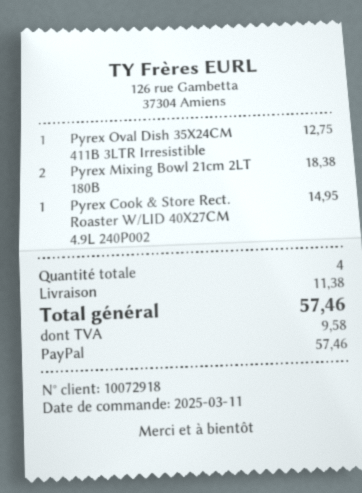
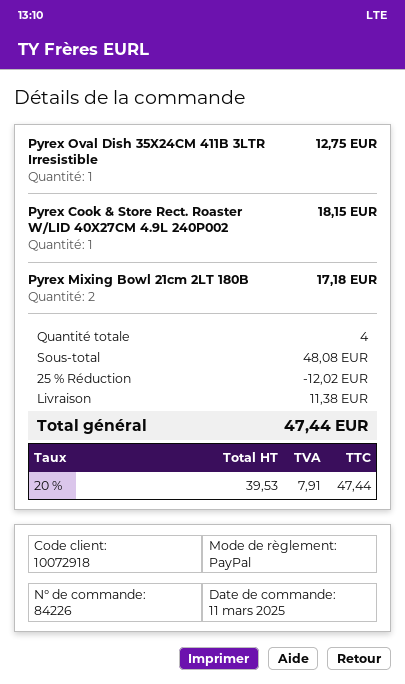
Pyrex Mixing Bowl 21cm 2LT 180B: 2 for 18.38 -> 2 for 17.18
Pyrex Cook & Store Rect. Roaster W/LID 40X27CM 4.9L 240P002: 1 for 14.95 -> 1 for 18.15
discount: none -> 25% = 12.02
tax: 9.58 -> 7.91
total: 57.46 -> 47.44

